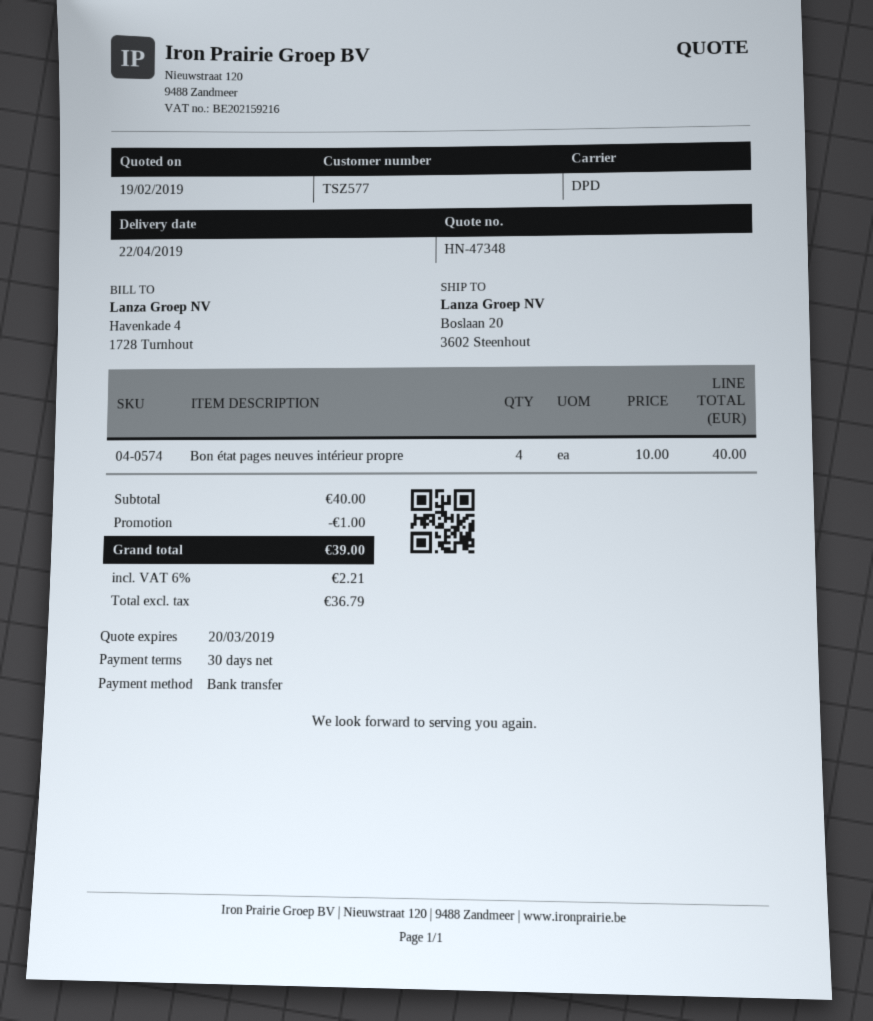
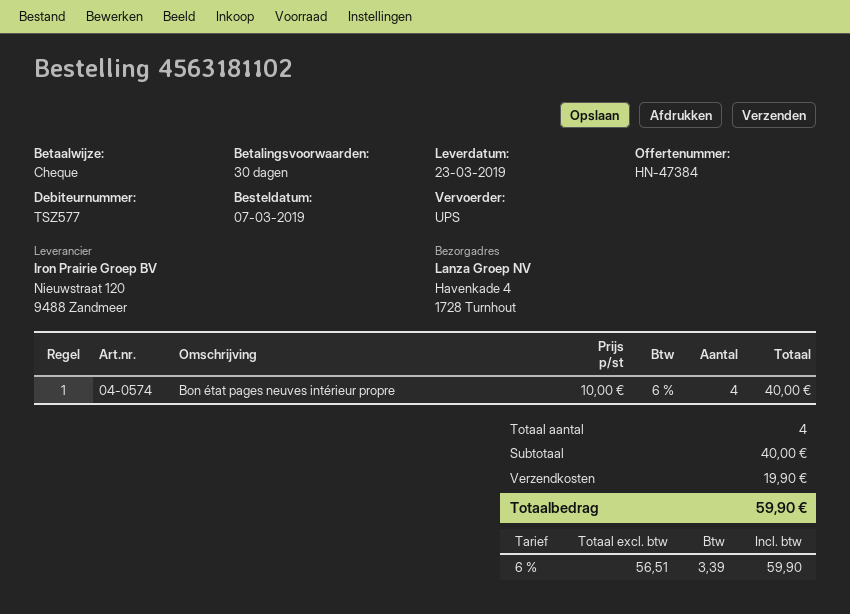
quote number: HN-47348 -> HN-47384
delivery date: 2019-04-22 -> 2019-03-23
payment method: bank transfer -> cheque
shipping method: DPD -> UPS
ship to: Boslaan 20, 3602 Steenhout -> Havenkade 4, 1728 Turnhout
discount: 1.00 -> none
shipping: none -> 19.90
net: 36.79 -> 56.51
tax: 6% = 2.21 -> 6% = 3.39
total: 39.00 -> 59.90

